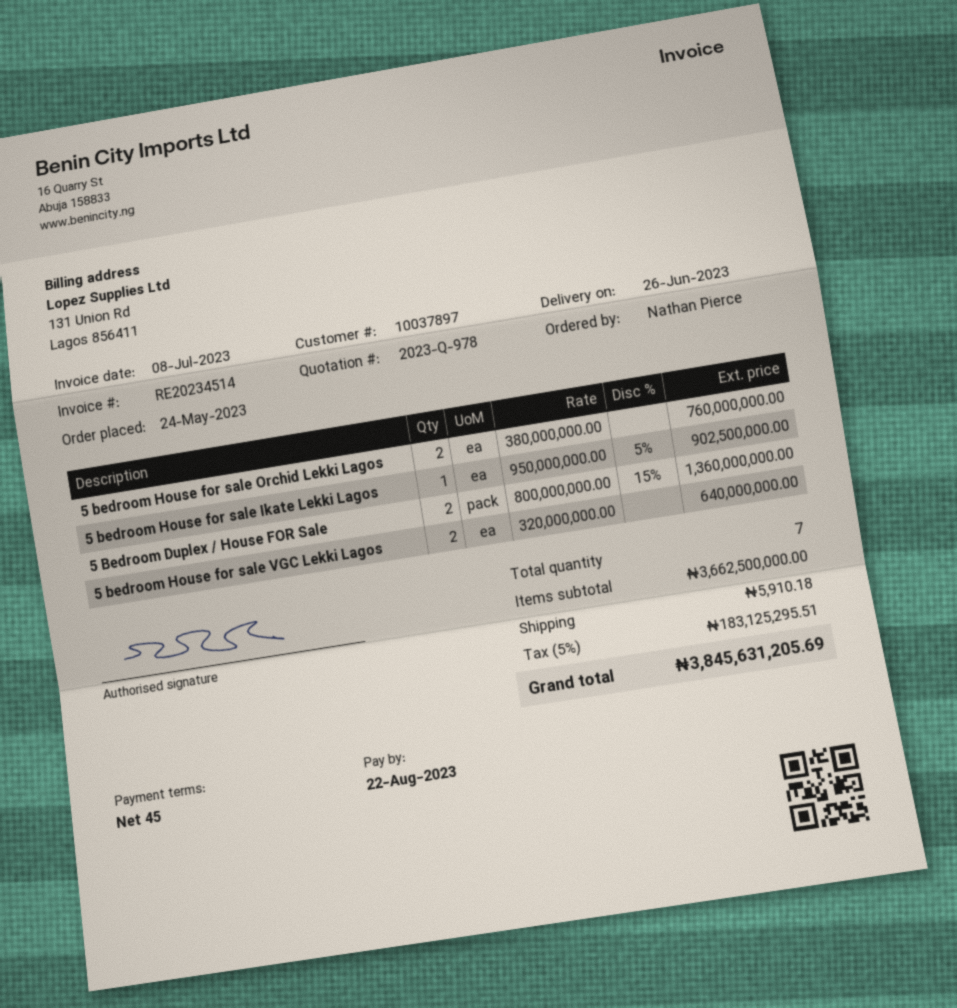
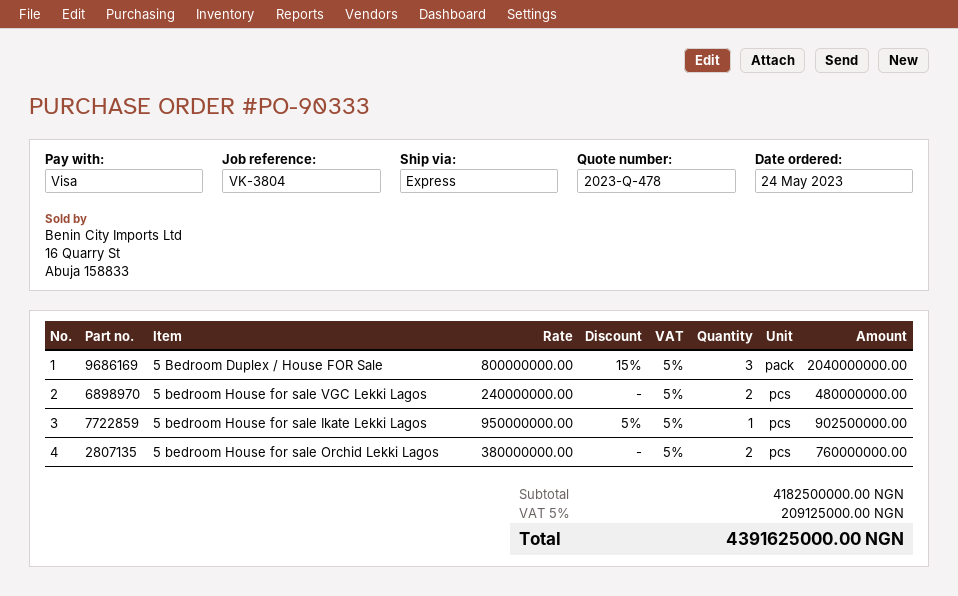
quote number: 2023-Q-978 -> 2023-Q-478
5 Bedroom Duplex / House FOR Sale: 2 x 800000000.00 - 15% = 1360000000.00 -> 3 x 800000000.00 - 15% = 2040000000.00
5 bedroom House for sale VGC Lekki Lagos: 2 x 320000000.00 = 640000000.00 -> 2 x 240000000.00 = 480000000.00
subtotal: 3662500000.00 -> 4182500000.00
shipping: 5910.18 -> none
tax: 5% = 183125295.51 -> 5% = 209125000.00
total: 3845631205.69 -> 4391625000.00

